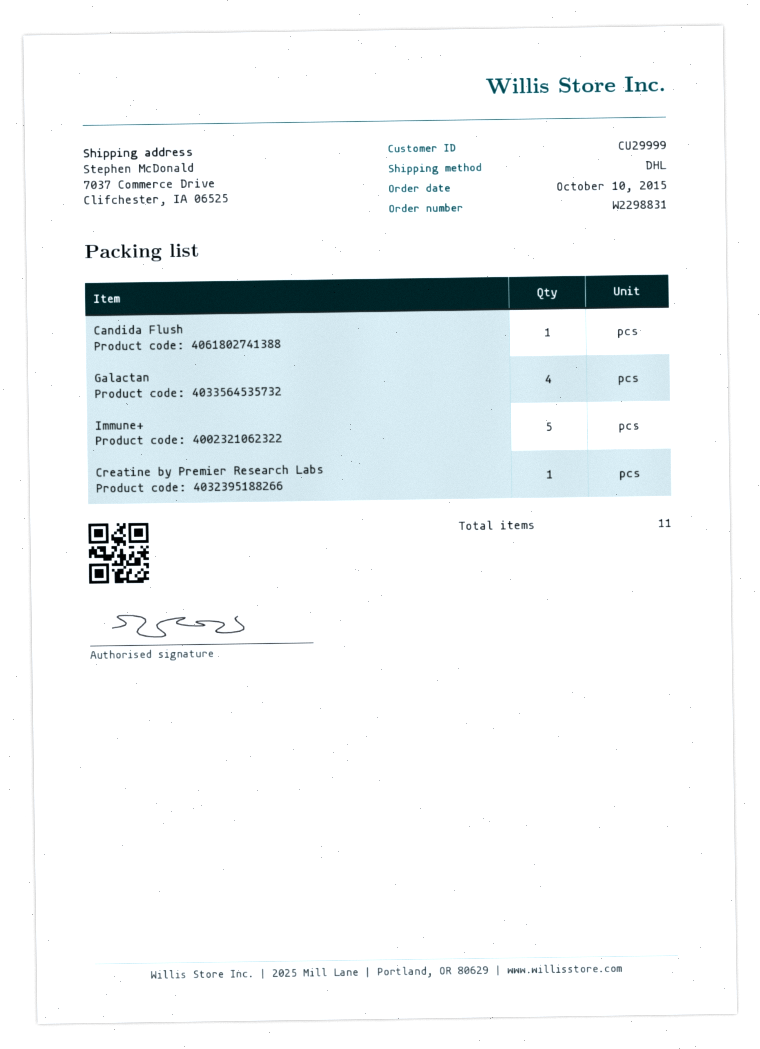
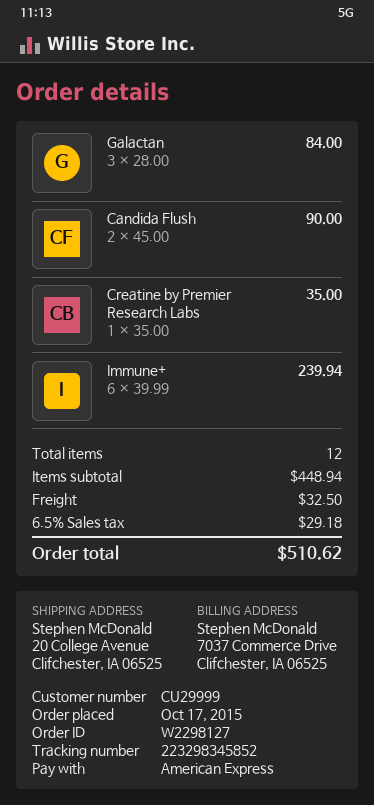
order number: W2298831 -> W2298127
order date: 2015-10-10 -> 2015-10-17
ship to: 7037 Commerce Drive, Clifchester, IA 06525 -> 20 College Avenue, Clifchester, IA 06525
Candida Flush: 1 -> 2
Galactan: 4 -> 3
Immune+: 5 -> 6
total quantity: 11 -> 12

